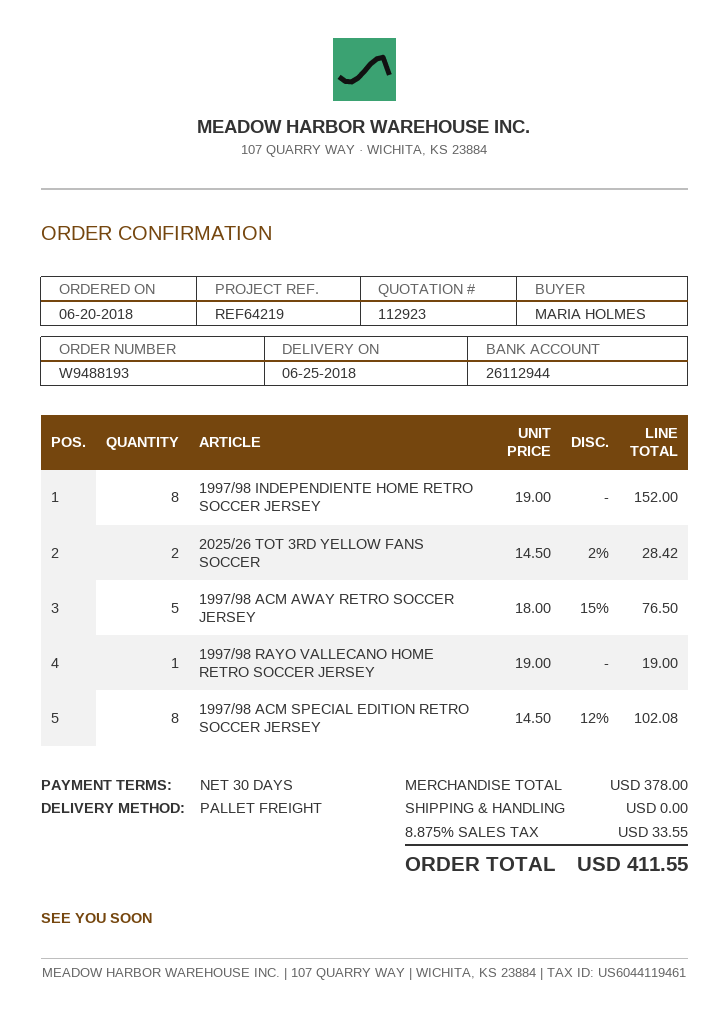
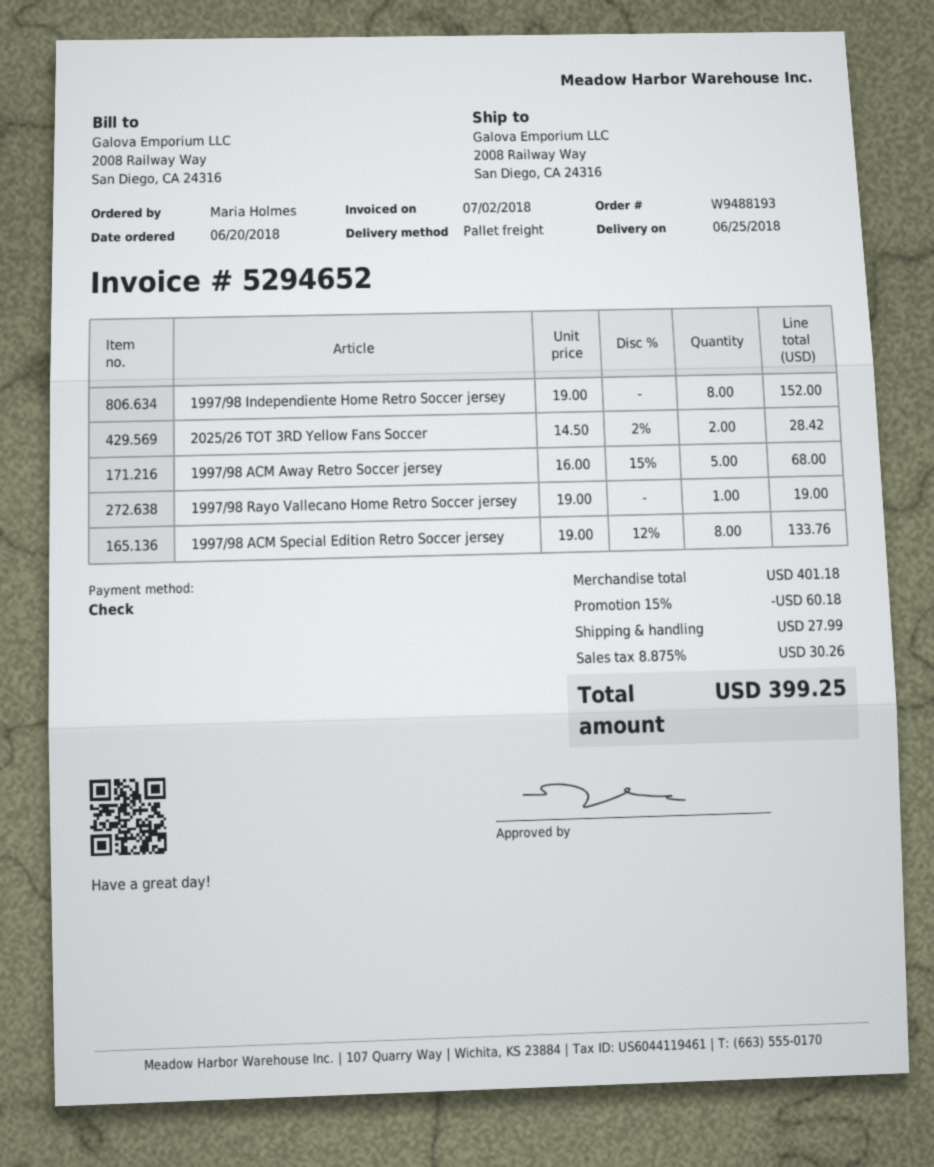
1997/98 ACM AWAY RETRO SOCCER JERSEY: 5 x 18.00 - 15% = 76.50 -> 5 x 16.00 - 15% = 68.00
1997/98 ACM SPECIAL EDITION RETRO SOCCER JERSEY: 8 x 14.50 - 12% = 102.08 -> 8 x 19.00 - 12% = 133.76
subtotal: 378.00 -> 401.18
discount: none -> 15% = 60.18
shipping: 0.00 -> 27.99
tax: 8.875% = 33.55 -> 8.875% = 30.26
total: 411.55 -> 399.25

